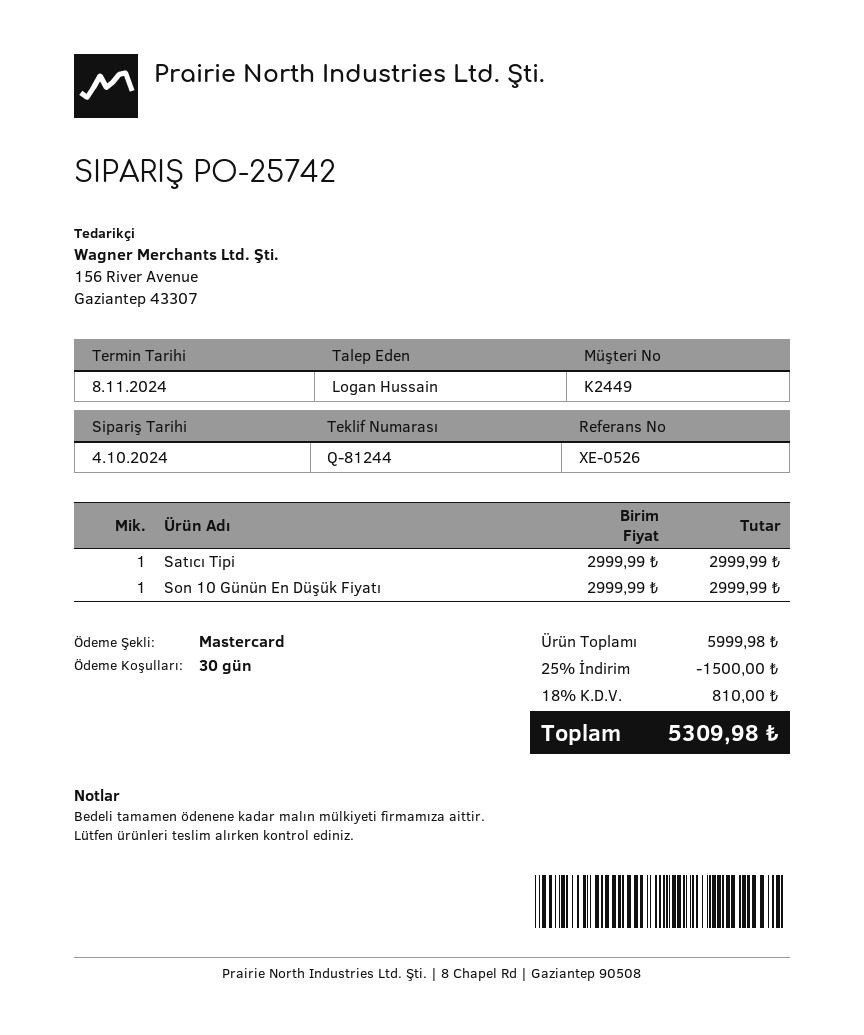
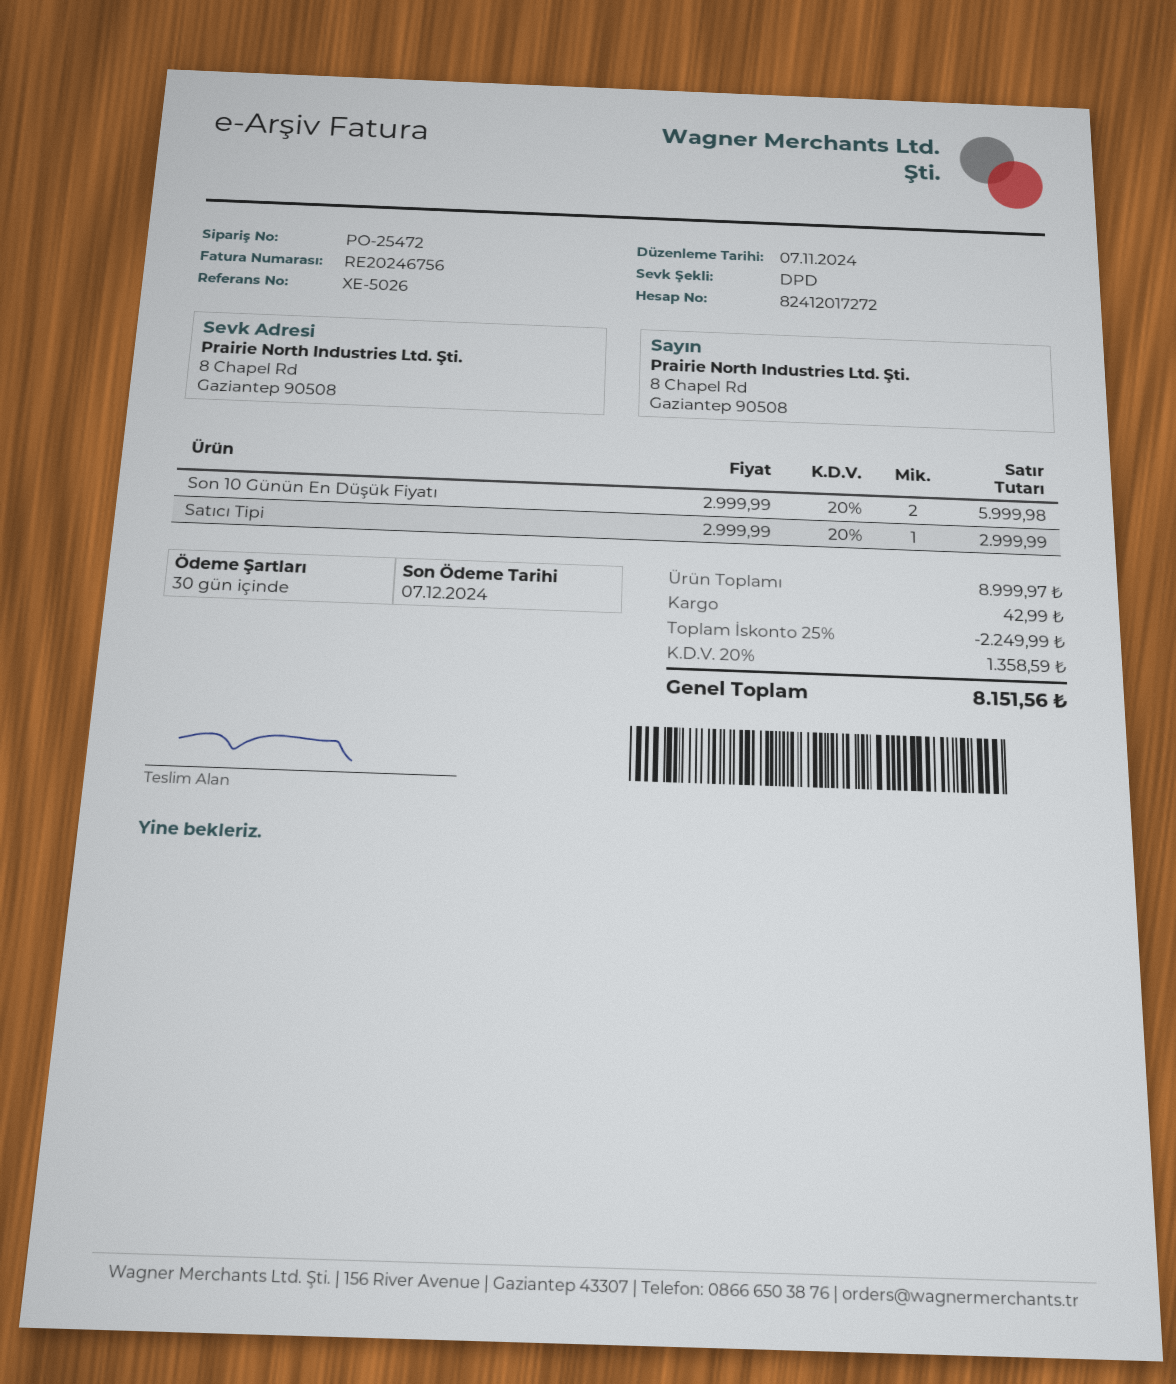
order number: PO-25742 -> PO-25472
reference: XE-0526 -> XE-5026
Son 10 Günün En Düşük Fiyatı: 1 x 2999.99 = 2999.99 -> 2 x 2999.99 = 5999.98
subtotal: 5999.98 -> 8999.97
discount: 25% = 1500.00 -> 25% = 2249.99
shipping: none -> 42.99
tax: 18% = 810.00 -> 20% = 1358.59
total: 5309.98 -> 8151.56

